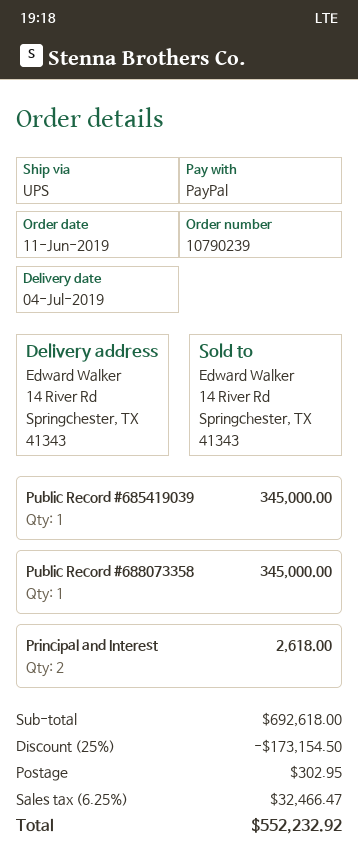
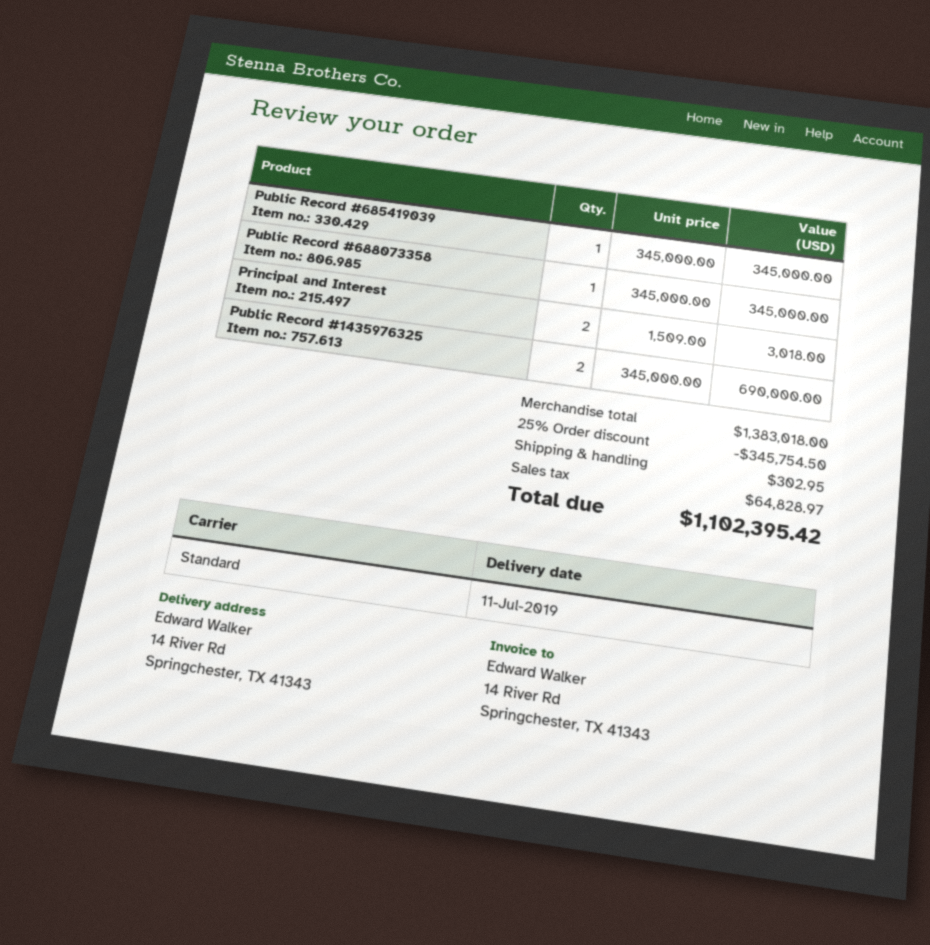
delivery date: 2019-07-04 -> 2019-07-11
shipping method: UPS -> standard
Principal and Interest: 2 for 2618.00 -> 2 for 3018.00
Public Record #1435976325: none -> 2 for 690000.00
subtotal: 692618.00 -> 1383018.00
discount: 25% = 173154.50 -> 25% = 345754.50
tax: 32466.47 -> 64828.97
total: 552232.92 -> 1102395.42

